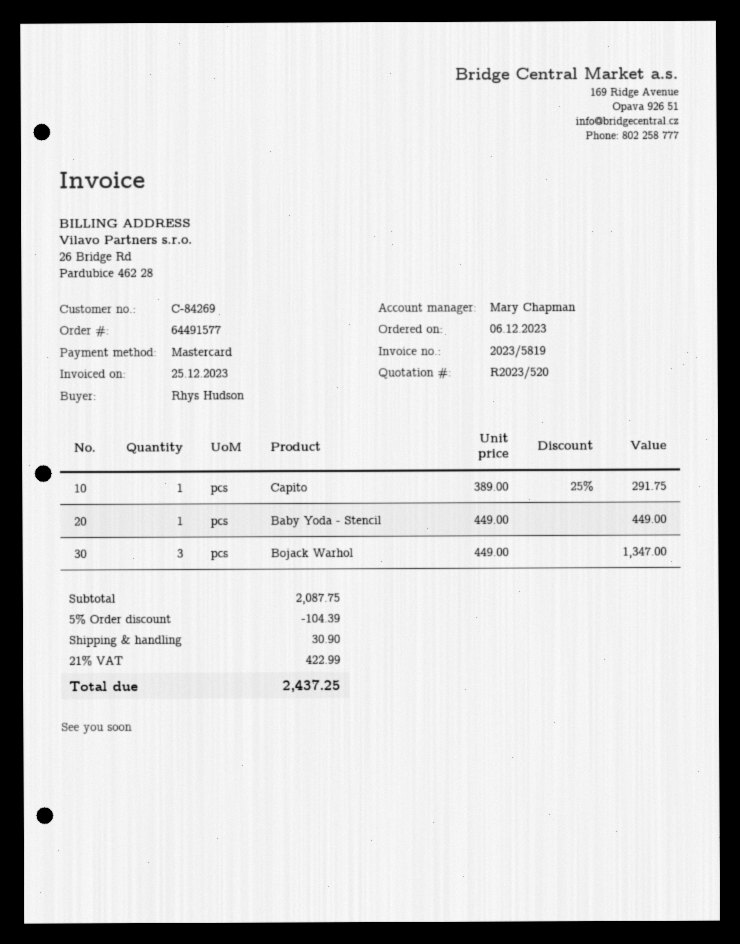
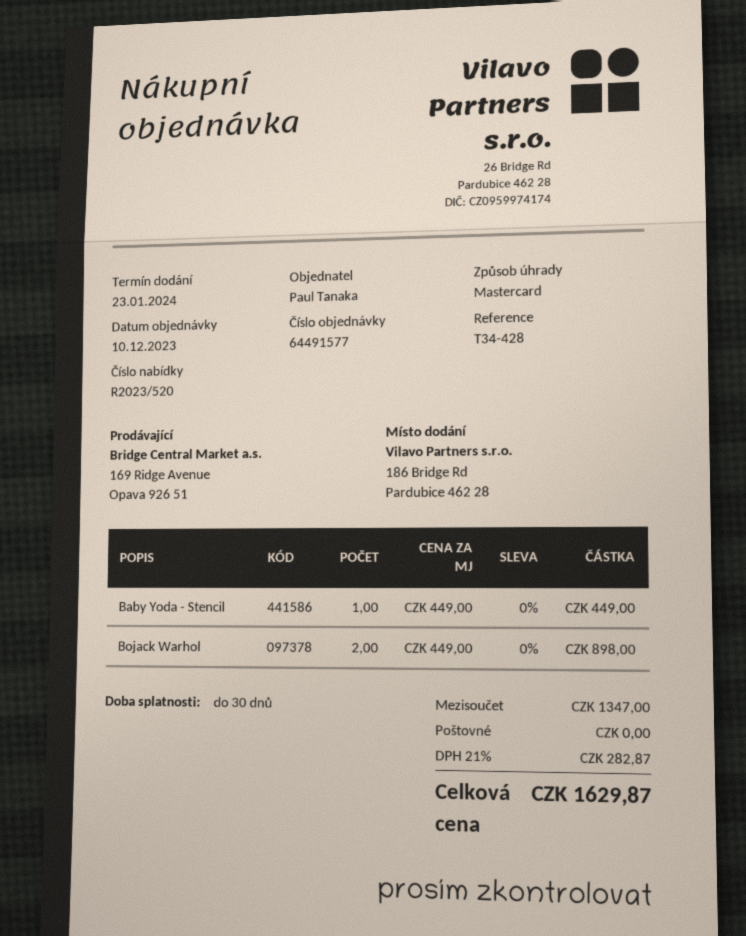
order date: 2023-12-06 -> 2023-12-10
ordered by: Rhys Hudson -> Paul Tanaka
Capito: 1 x 389.00 - 25% = 291.75 -> none
Bojack Warhol: 3 x 449.00 = 1347.00 -> 2 x 449.00 = 898.00
subtotal: 2087.75 -> 1347.00
discount: 5% = 104.39 -> none
shipping: 30.90 -> 0.00
tax: 21% = 422.99 -> 21% = 282.87
total: 2437.25 -> 1629.87

